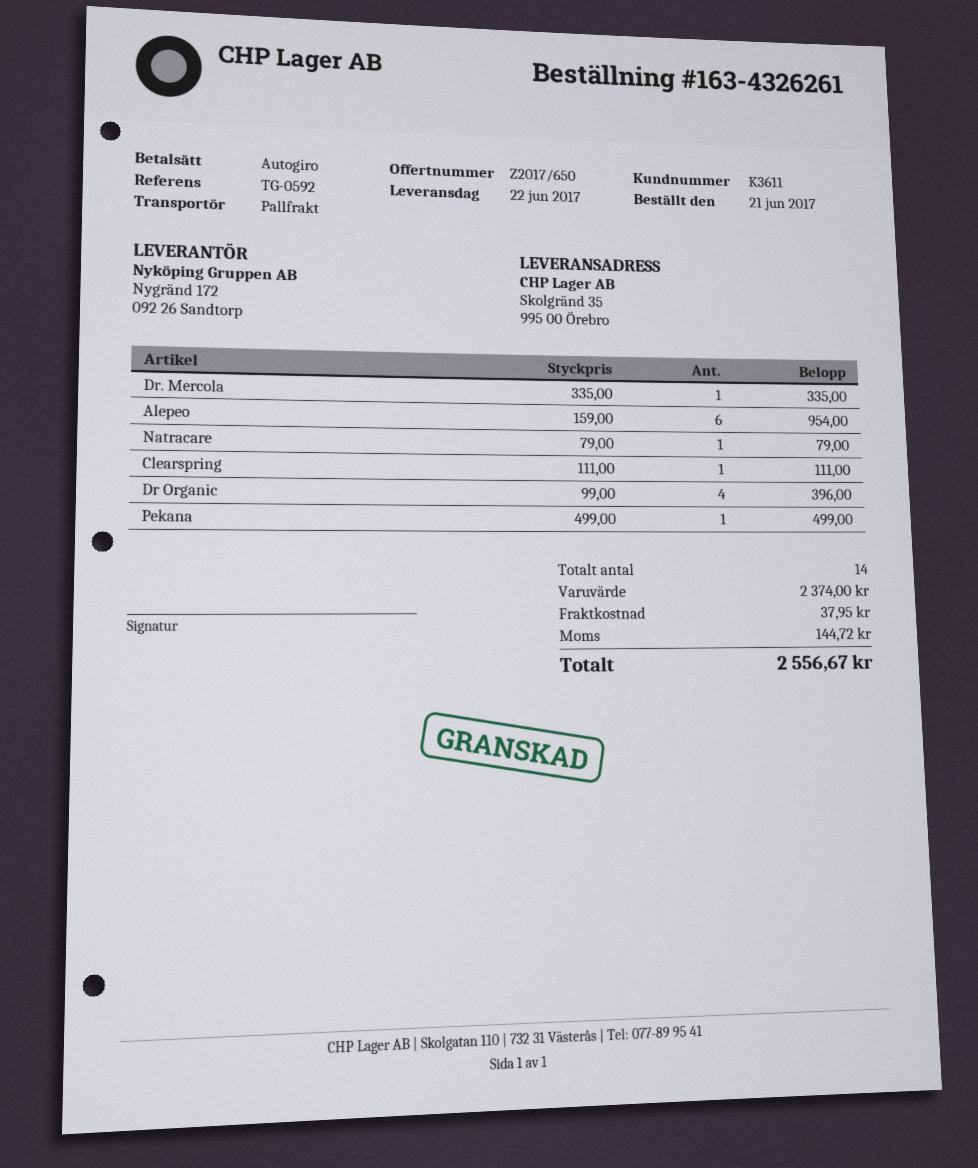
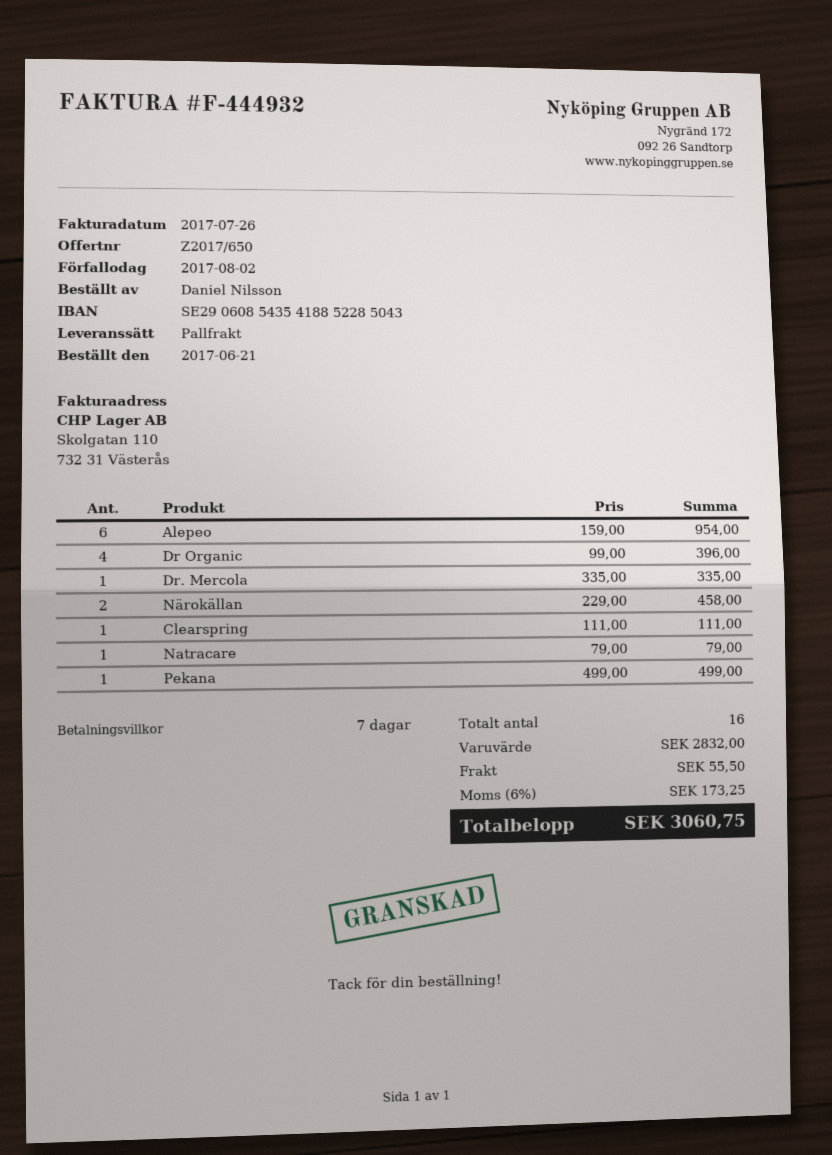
Närokällan: none -> 2 x 229.00 = 458.00
total quantity: 14 -> 16
subtotal: 2374.00 -> 2832.00
shipping: 37.95 -> 55.50
tax: 144.72 -> 173.25
total: 2556.67 -> 3060.75

